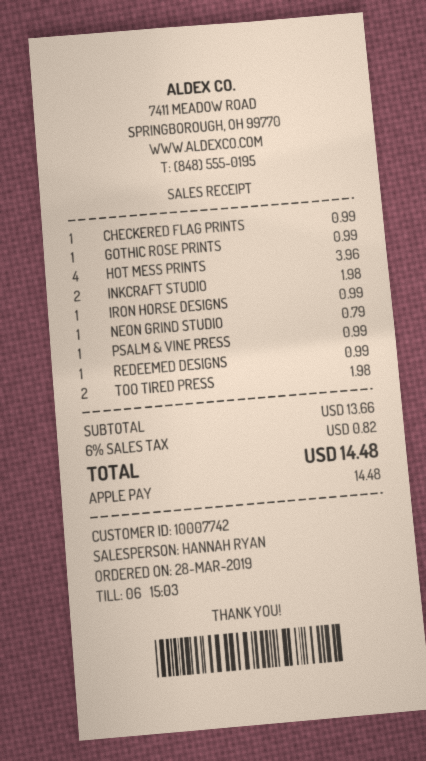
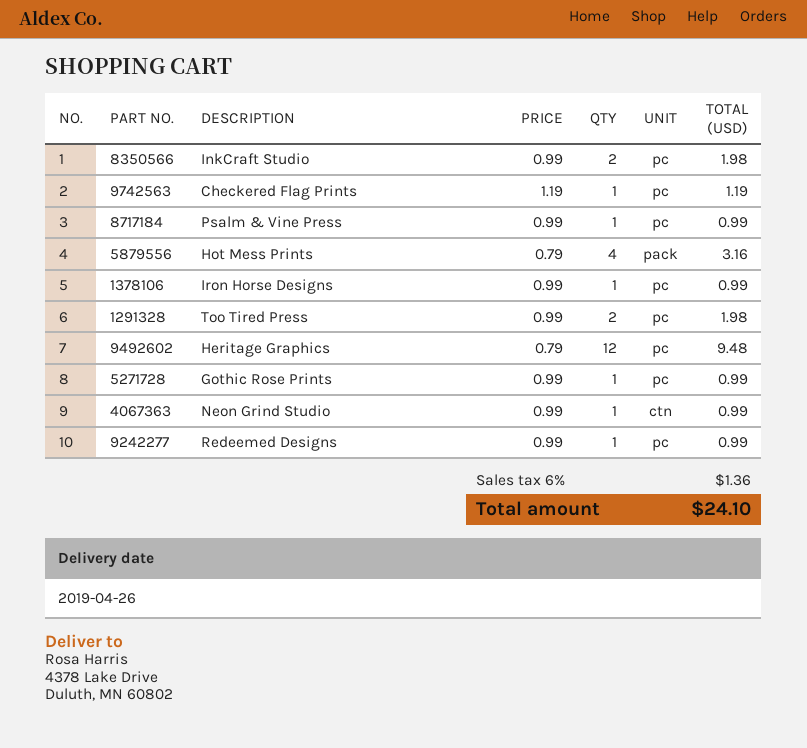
CHECKERED FLAG PRINTS: 1 for 0.99 -> 1 for 1.19
HOT MESS PRINTS: 4 for 3.96 -> 4 for 3.16
NEON GRIND STUDIO: 1 for 0.79 -> 1 for 0.99
Heritage Graphics: none -> 12 for 9.48
tax: 6% = 0.82 -> 6% = 1.36
total: 14.48 -> 24.10

